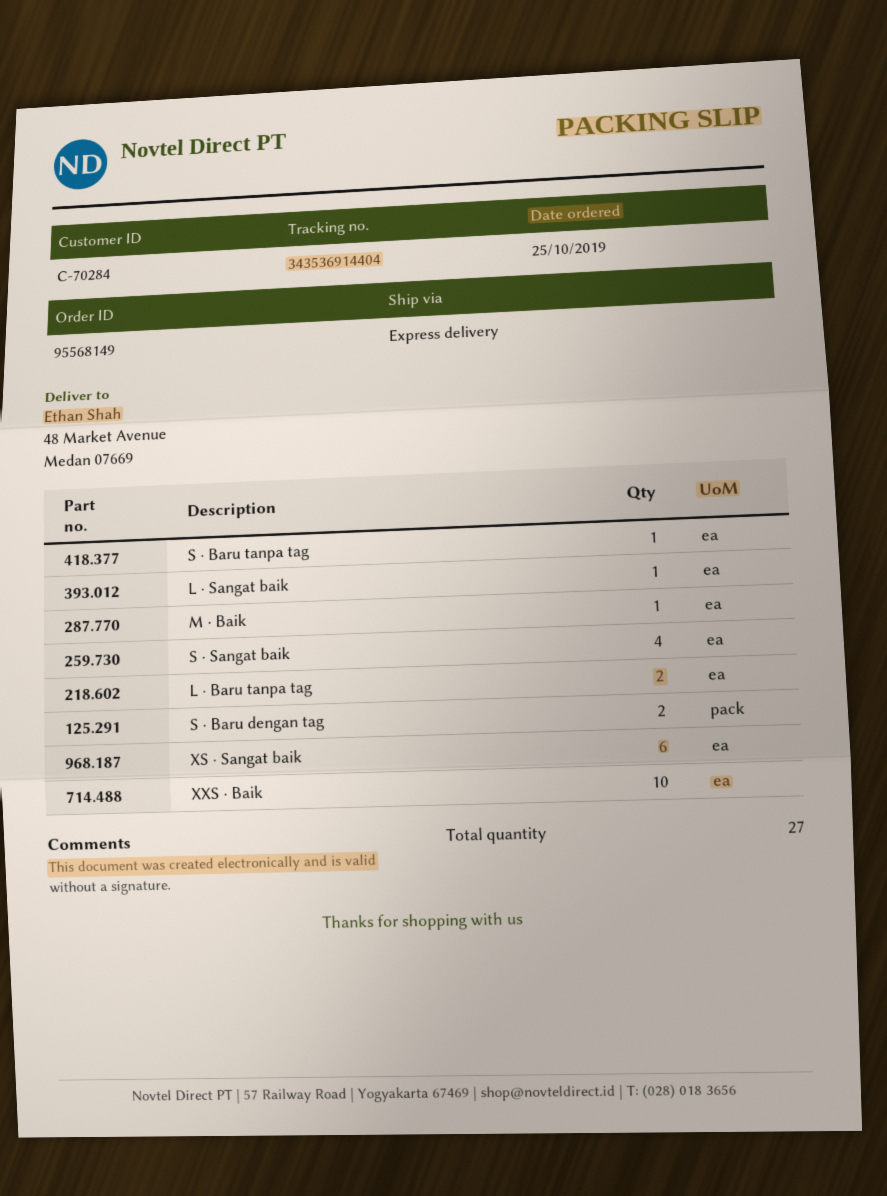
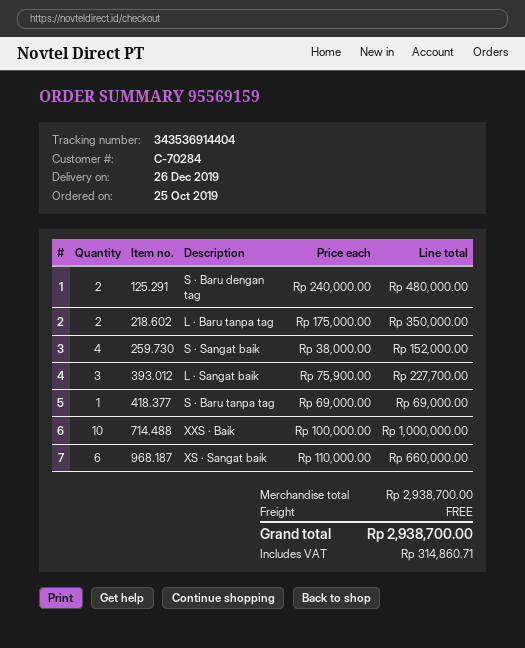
order number: 95568149 -> 95569159
L · Sangat baik: 1 -> 3
M · Baik: 1 -> none

